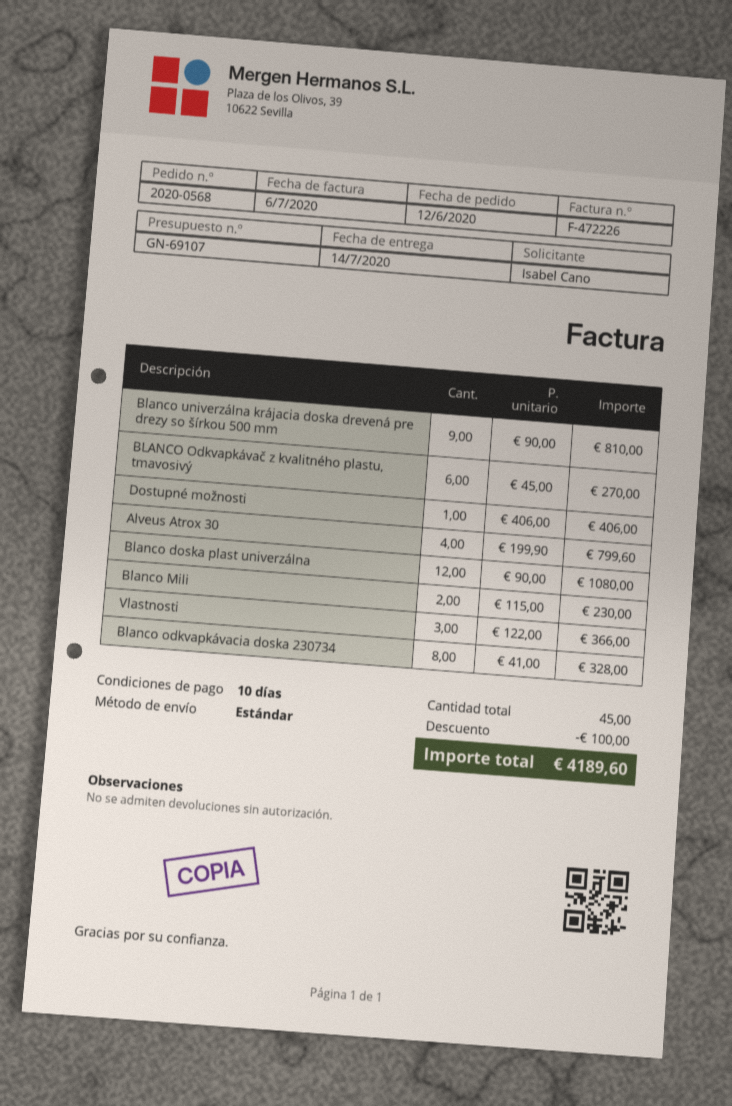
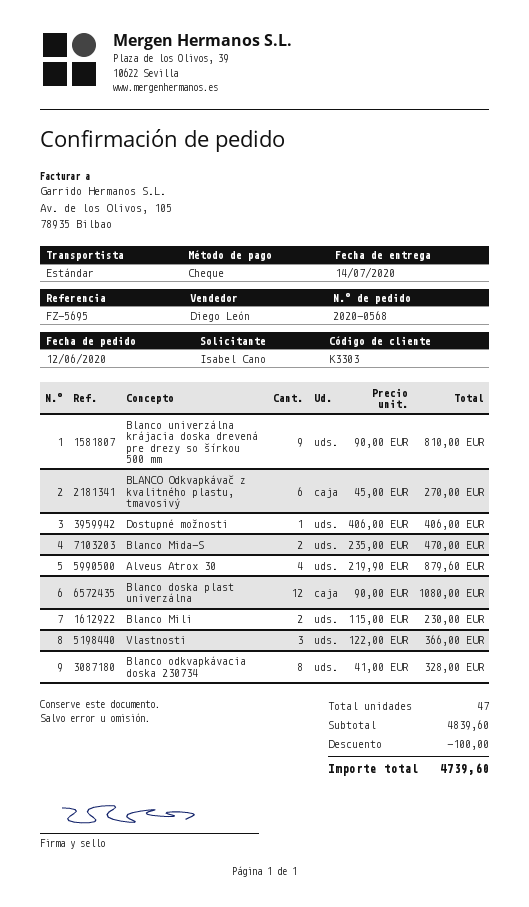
Alveus Atrox 30: 4 x 199.90 = 799.60 -> 4 x 219.90 = 879.60
Blanco Mida-S: none -> 2 x 235.00 = 470.00
total quantity: 45 -> 47
total: 4189.60 -> 4739.60

